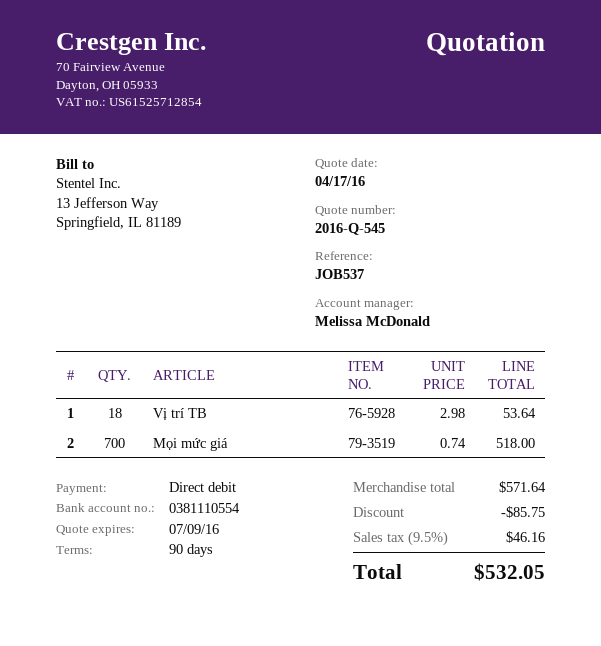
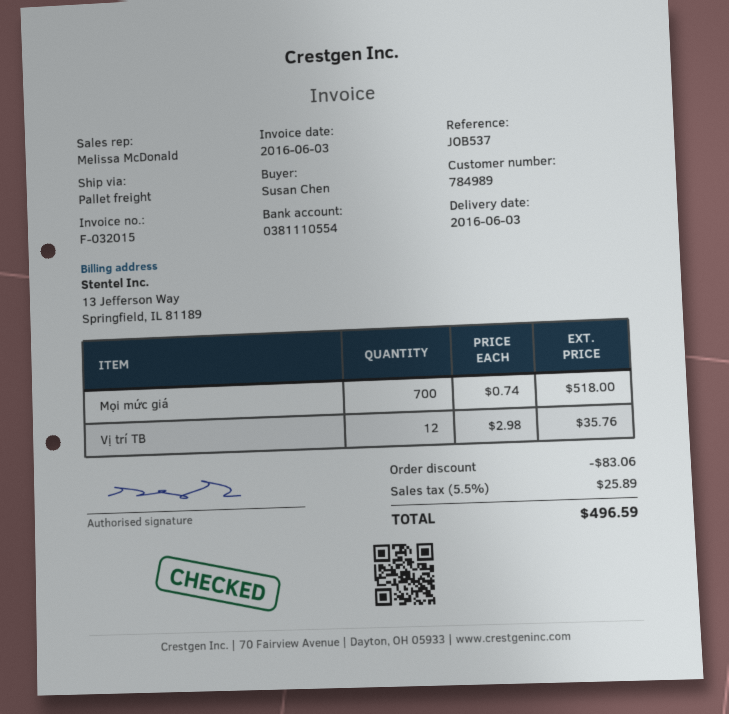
Vị trí TB: 18 x 2.98 = 53.64 -> 12 x 2.98 = 35.76
discount: 85.75 -> 83.06
tax: 9.5% = 46.16 -> 5.5% = 25.89
total: 532.05 -> 496.59

